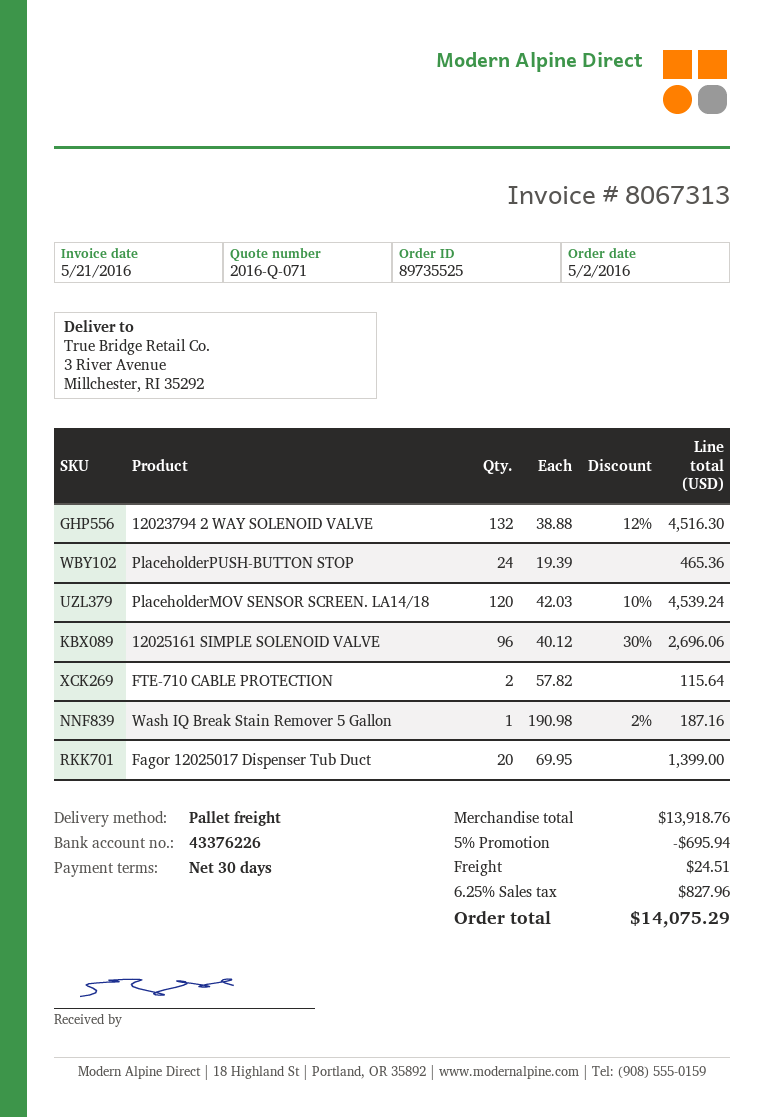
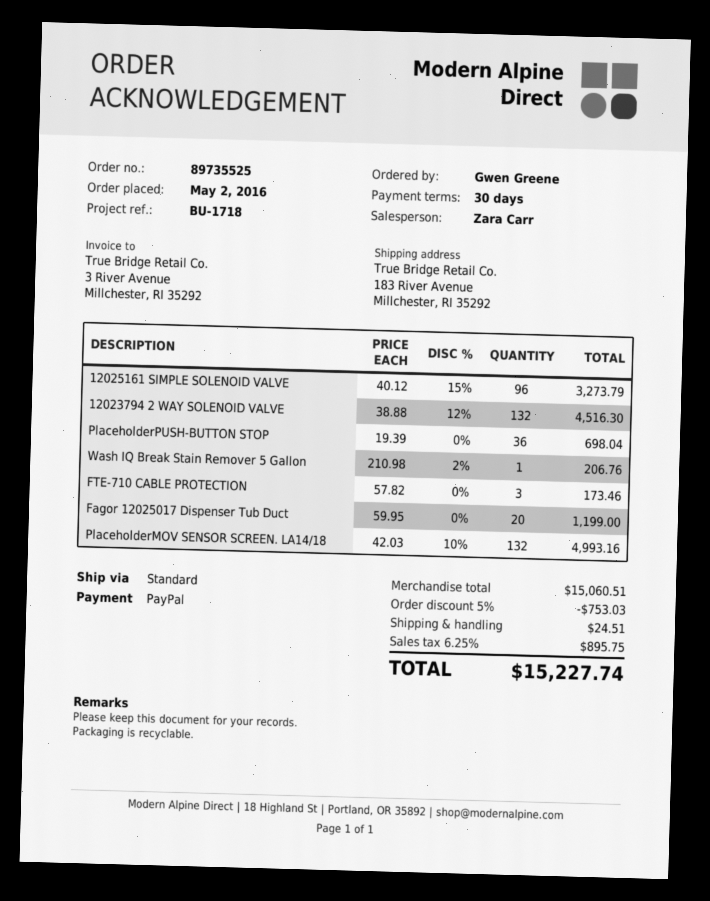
shipping method: pallet freight -> standard
ship to: 3 River Avenue, Millchester, RI 35292 -> 183 River Avenue, Millchester, RI 35292
PlaceholderPUSH-BUTTON STOP: 24 x 19.39 = 465.36 -> 36 x 19.39 = 698.04
PlaceholderMOV SENSOR SCREEN. LA14/18: 120 x 42.03 - 10% = 4539.24 -> 132 x 42.03 - 10% = 4993.16
12025161 SIMPLE SOLENOID VALVE: 96 x 40.12 - 30% = 2696.06 -> 96 x 40.12 - 15% = 3273.79
FTE-710 CABLE PROTECTION: 2 x 57.82 = 115.64 -> 3 x 57.82 = 173.46
Wash IQ Break Stain Remover 5 Gallon: 1 x 190.98 - 2% = 187.16 -> 1 x 210.98 - 2% = 206.76
Fagor 12025017 Dispenser Tub Duct: 20 x 69.95 = 1399.00 -> 20 x 59.95 = 1199.00
subtotal: 13918.76 -> 15060.51
discount: 5% = 695.94 -> 5% = 753.03
tax: 6.25% = 827.96 -> 6.25% = 895.75
total: 14075.29 -> 15227.74

